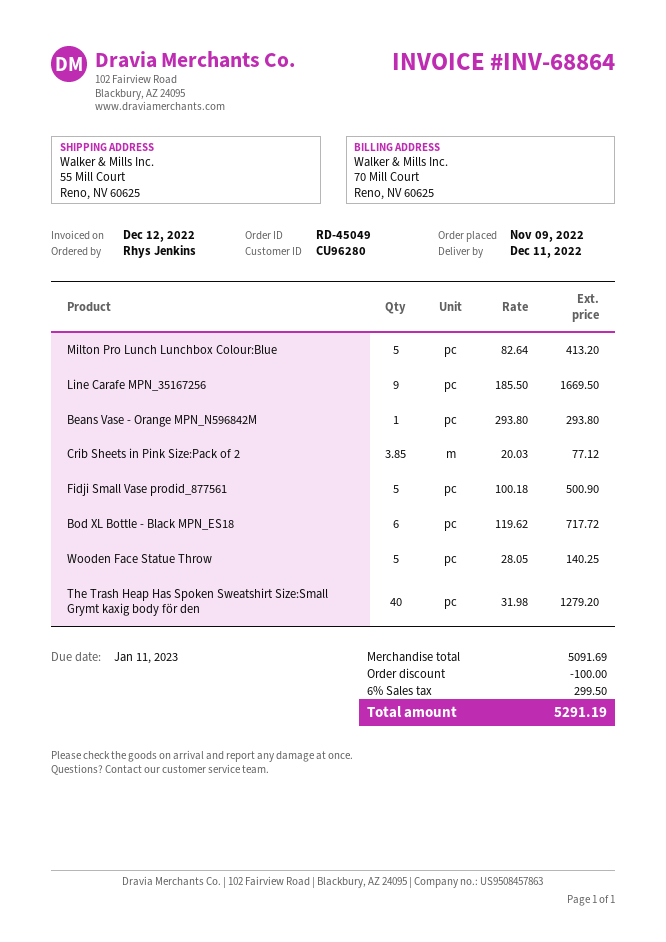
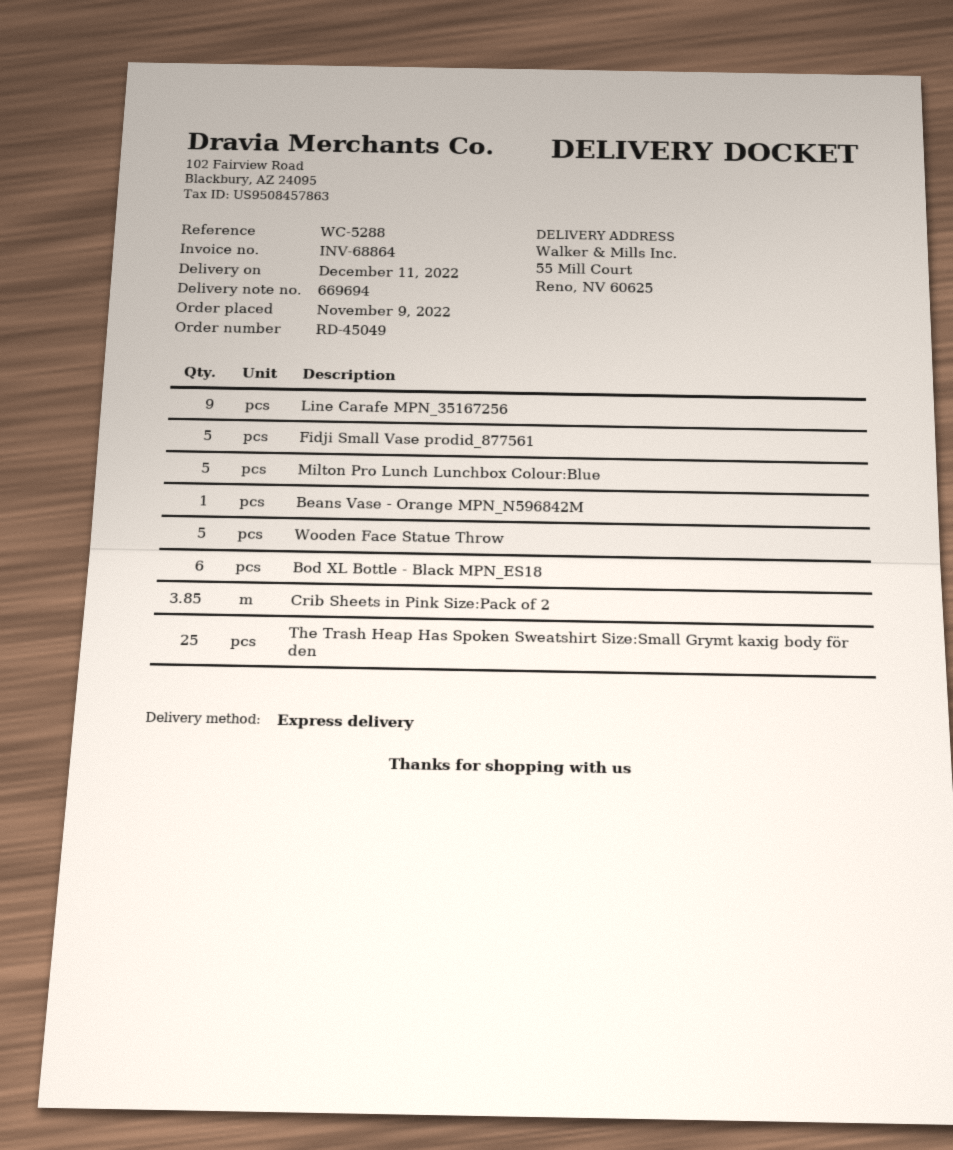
The Trash Heap Has Spoken Sweatshirt Size:Small Grymt kaxig body för den: 40 -> 25

